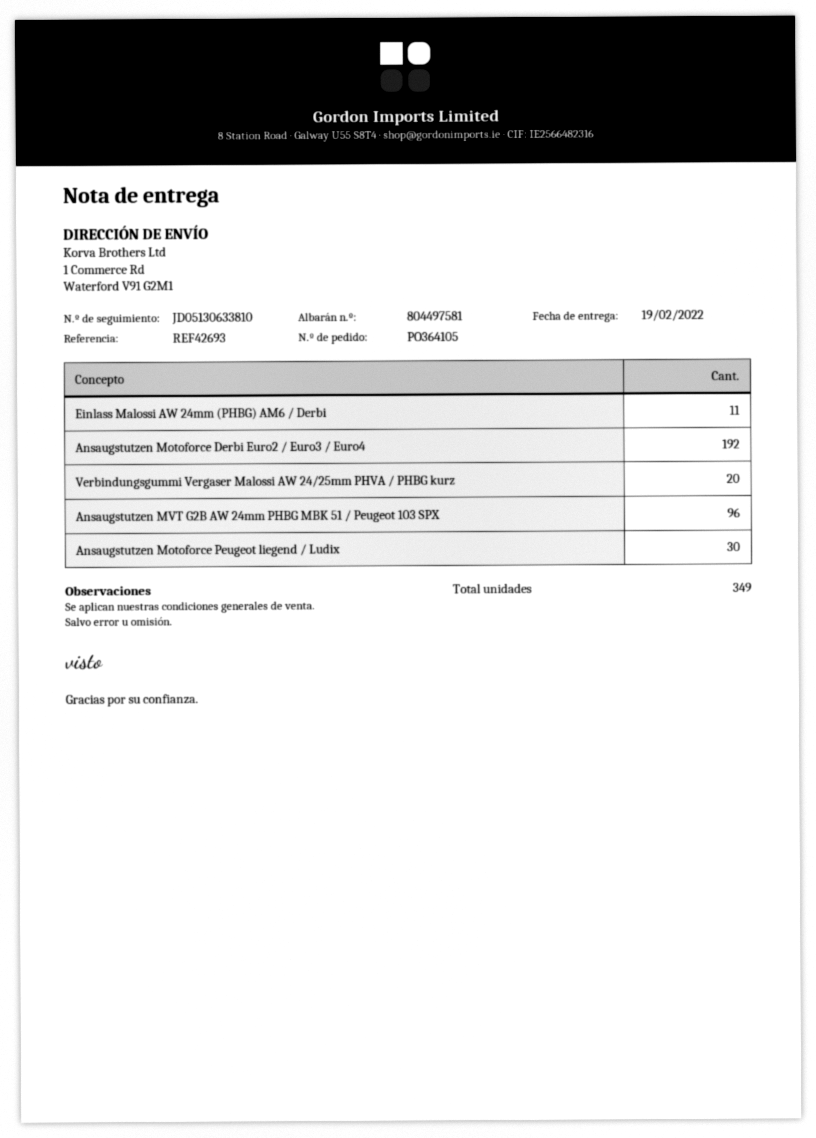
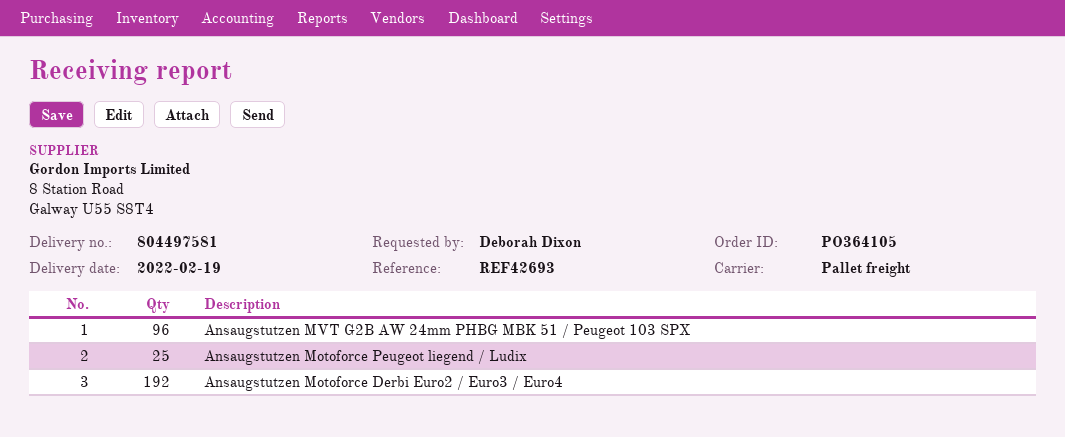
Einlass Malossi AW 24mm (PHBG) AM6 / Derbi: 11 -> none
Verbindungsgummi Vergaser Malossi AW 24/25mm PHVA / PHBG kurz: 20 -> none
Ansaugstutzen Motoforce Peugeot liegend / Ludix: 30 -> 25

